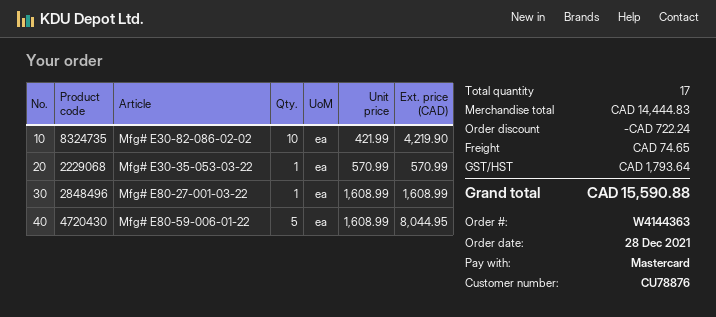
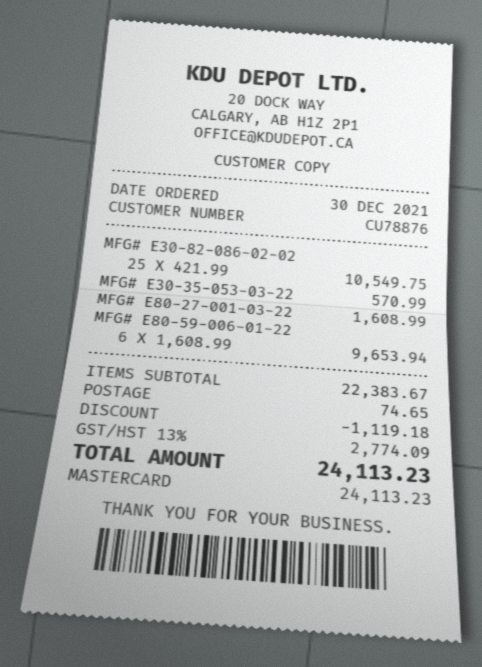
order date: 2021-12-28 -> 2021-12-30
Mfg# E30-82-086-02-02: 10 x 421.99 = 4219.90 -> 25 x 421.99 = 10549.75
Mfg# E80-59-006-01-22: 5 x 1608.99 = 8044.95 -> 6 x 1608.99 = 9653.94
subtotal: 14444.83 -> 22383.67
discount: 722.24 -> 1119.18
tax: 1793.64 -> 2774.09
total: 15590.88 -> 24113.23

